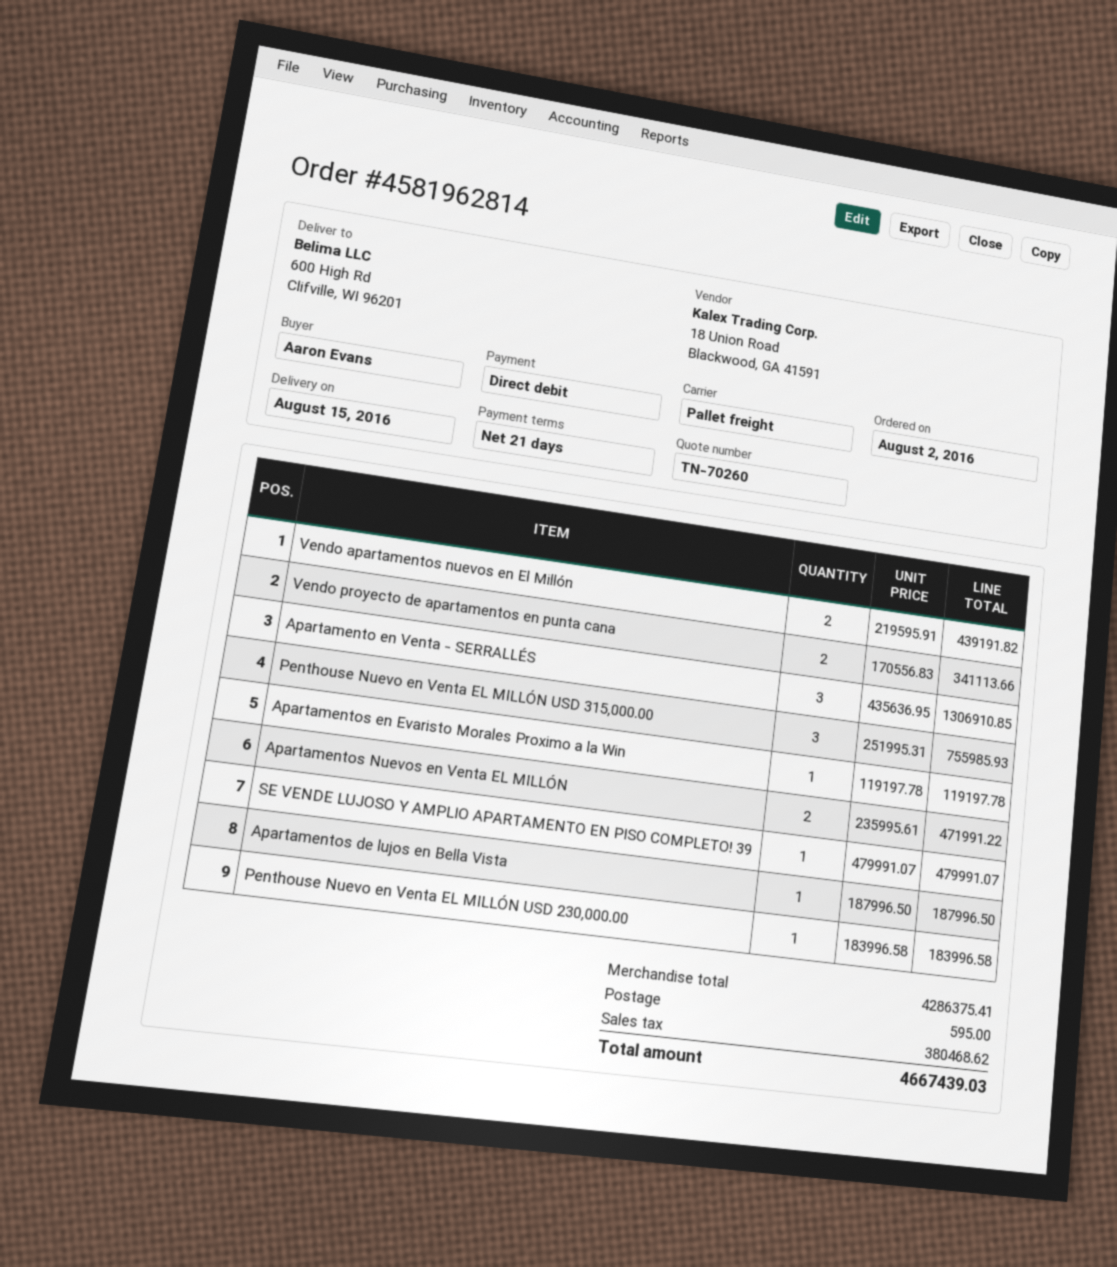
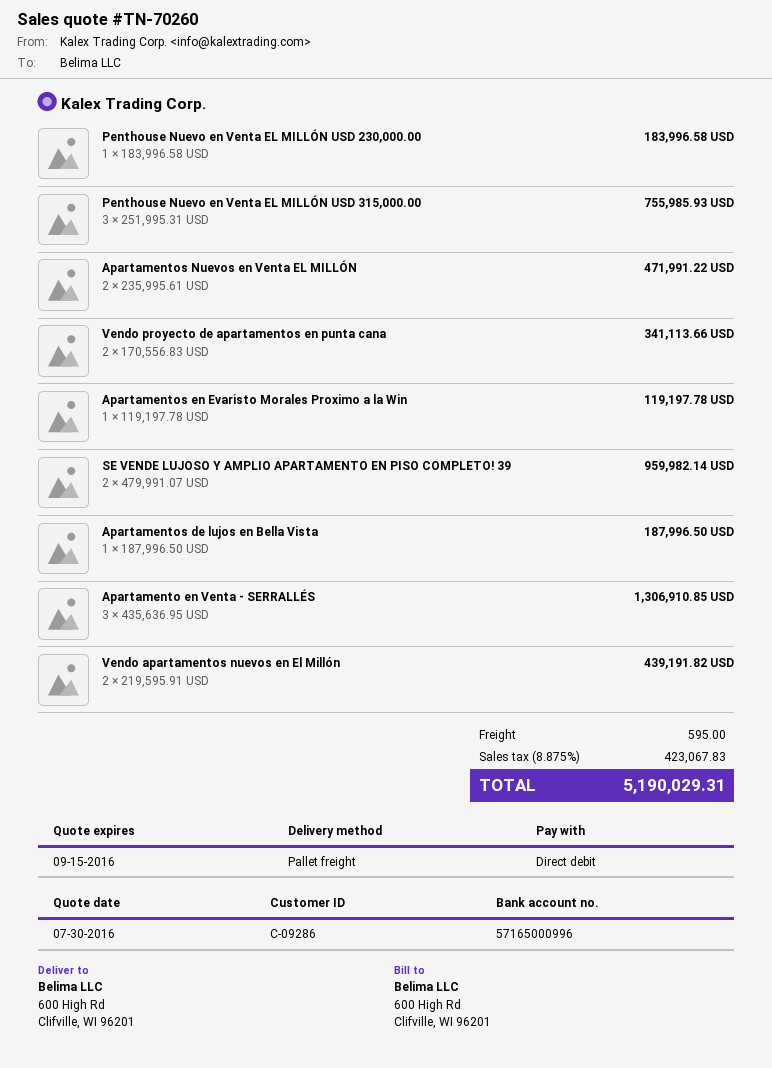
SE VENDE LUJOSO Y AMPLIO APARTAMENTO EN PISO COMPLETO! 39: 1 x 479991.07 = 479991.07 -> 2 x 479991.07 = 959982.14
tax: 380468.62 -> 423067.83
total: 4667439.03 -> 5190029.31

